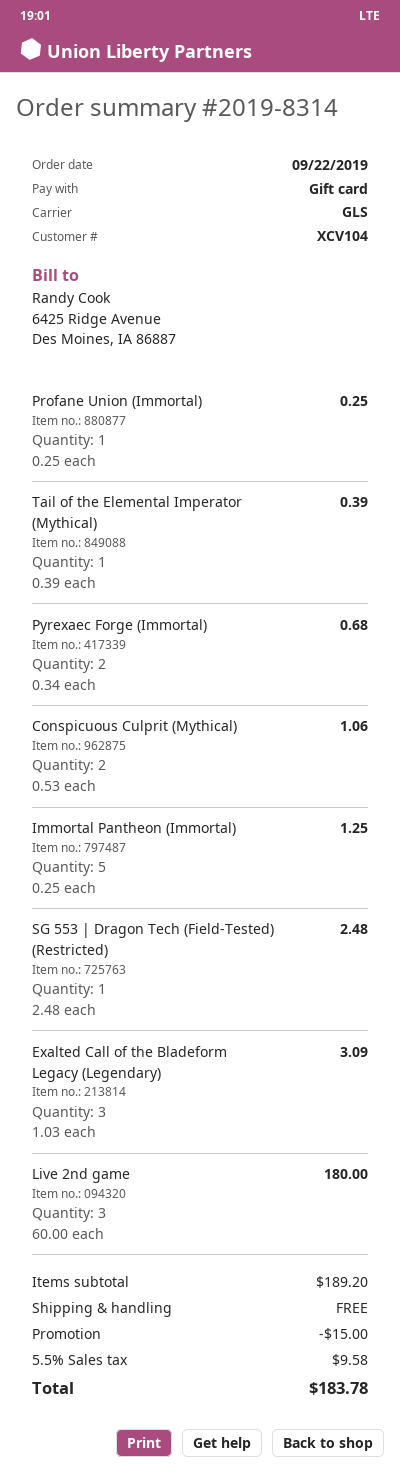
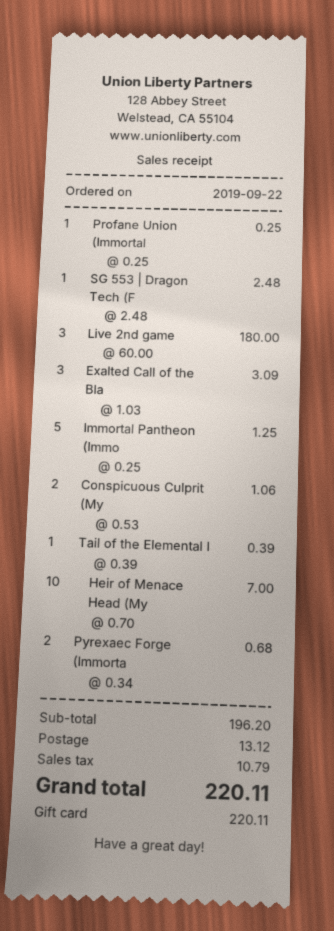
Heir of Menace Head (My: none -> 10 x 0.70 = 7.00
subtotal: 189.20 -> 196.20
discount: 15.00 -> none
shipping: 0.00 -> 13.12
tax: 9.58 -> 10.79
total: 183.78 -> 220.11

